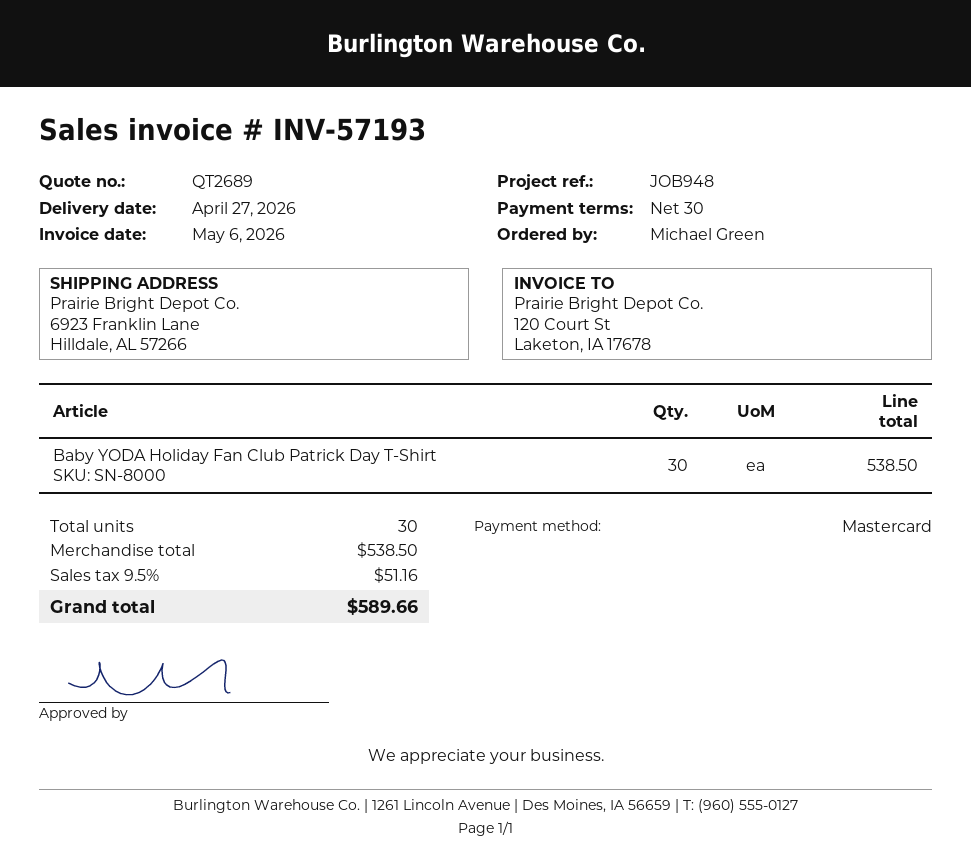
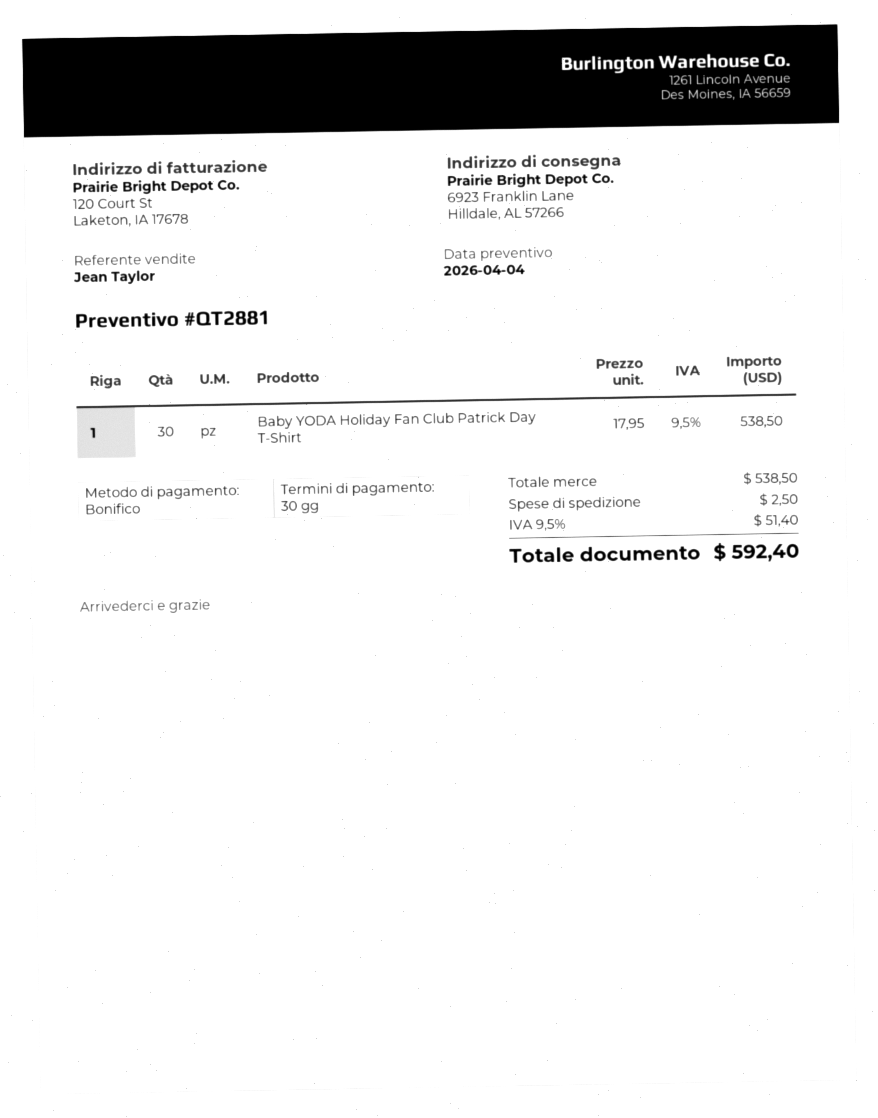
quote number: QT2689 -> QT2881
payment method: Mastercard -> bank transfer
shipping: none -> 2.50
tax: 9.5% = 51.16 -> 9.5% = 51.40
total: 589.66 -> 592.40

